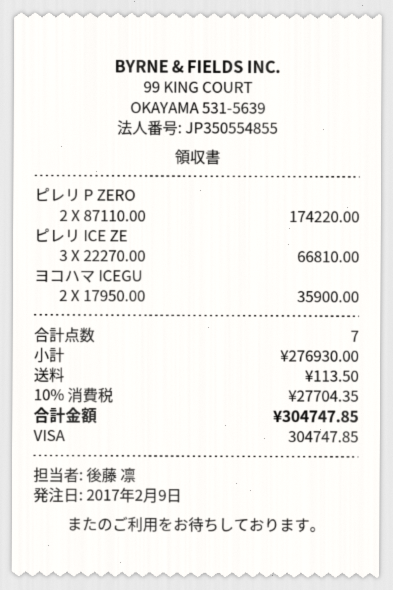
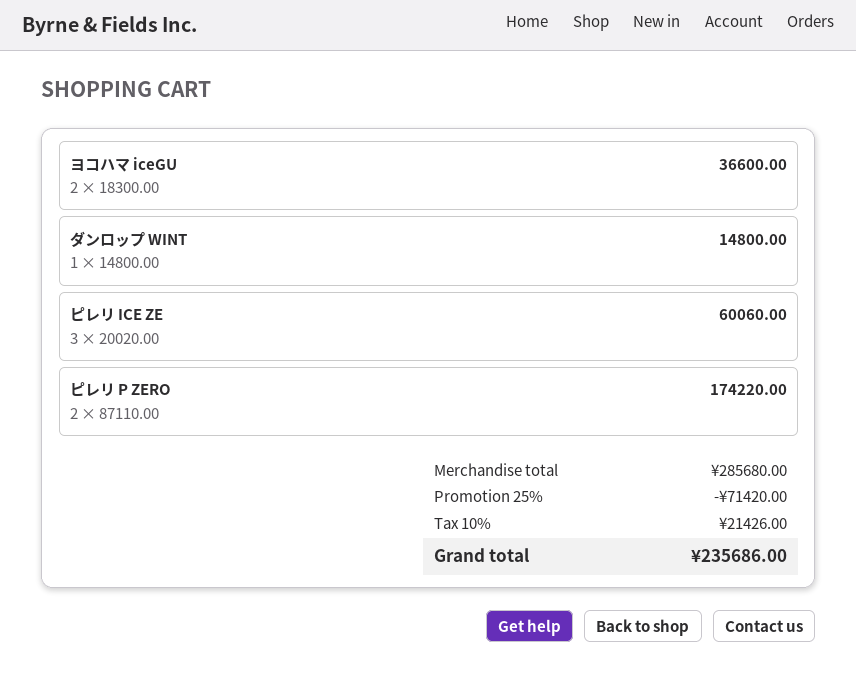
ピレリ ICE ZE: 3 x 22270.00 = 66810.00 -> 3 x 20020.00 = 60060.00
ヨコハマ ICEGU: 2 x 17950.00 = 35900.00 -> 2 x 18300.00 = 36600.00
ダンロップ WINT: none -> 1 x 14800.00 = 14800.00
subtotal: 276930.00 -> 285680.00
discount: none -> 25% = 71420.00
shipping: 113.50 -> none
tax: 10% = 27704.35 -> 10% = 21426.00
total: 304747.85 -> 235686.00

